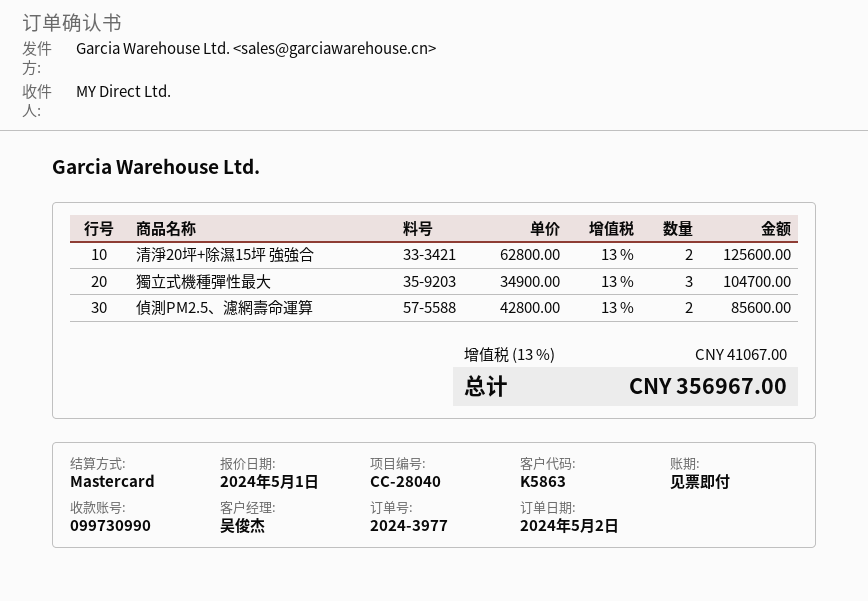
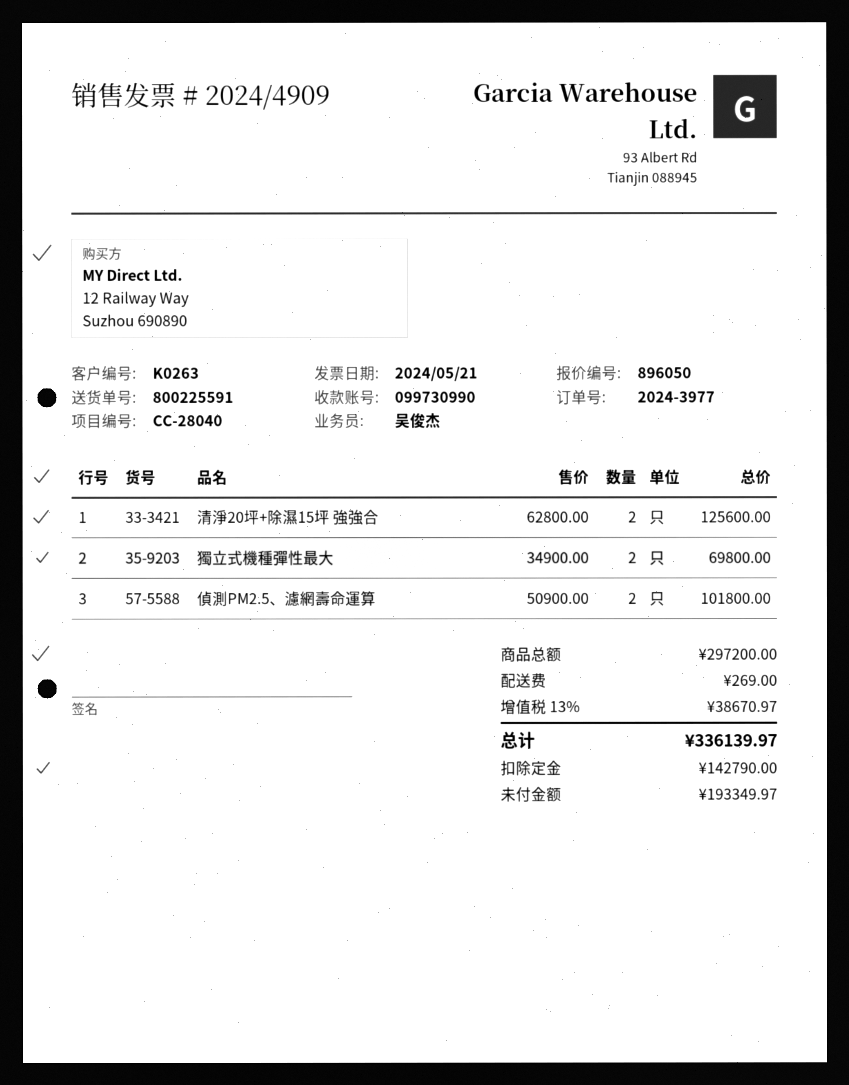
customer number: K5863 -> K0263
獨立式機種彈性最大: 3 x 34900.00 = 104700.00 -> 2 x 34900.00 = 69800.00
偵測PM2.5、濾網壽命運算: 2 x 42800.00 = 85600.00 -> 2 x 50900.00 = 101800.00
shipping: none -> 269.00
tax: 13% = 41067.00 -> 13% = 38670.97
total: 356967.00 -> 336139.97

